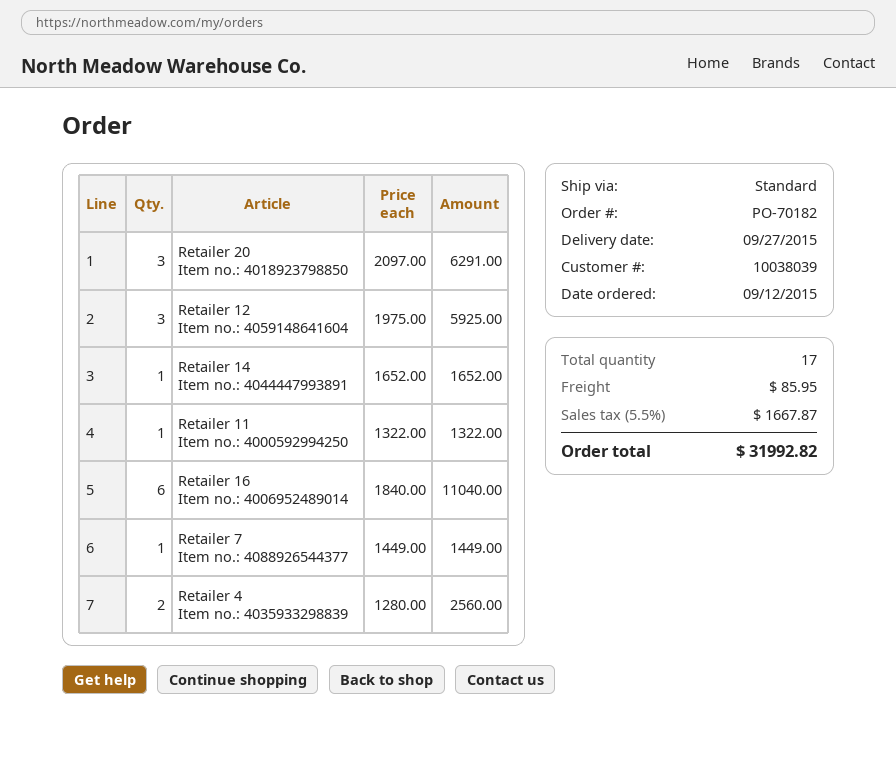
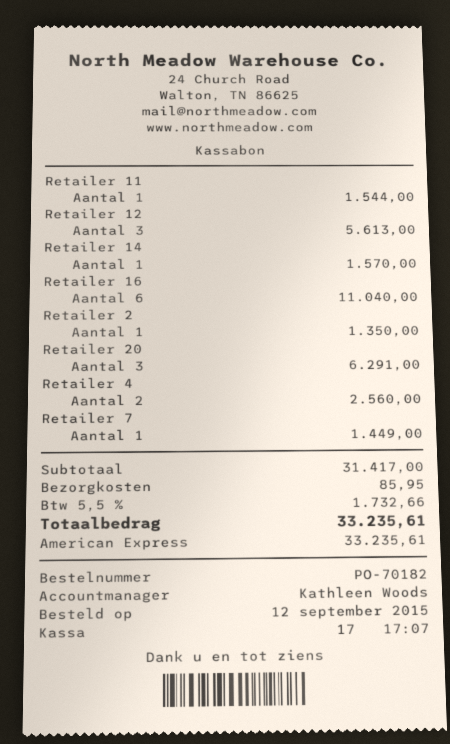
Retailer 12: 3 for 5925.00 -> 3 for 5613.00
Retailer 14: 1 for 1652.00 -> 1 for 1570.00
Retailer 11: 1 for 1322.00 -> 1 for 1544.00
Retailer 2: none -> 1 for 1350.00
tax: 5.5% = 1667.87 -> 5.5% = 1732.66
total: 31992.82 -> 33235.61

